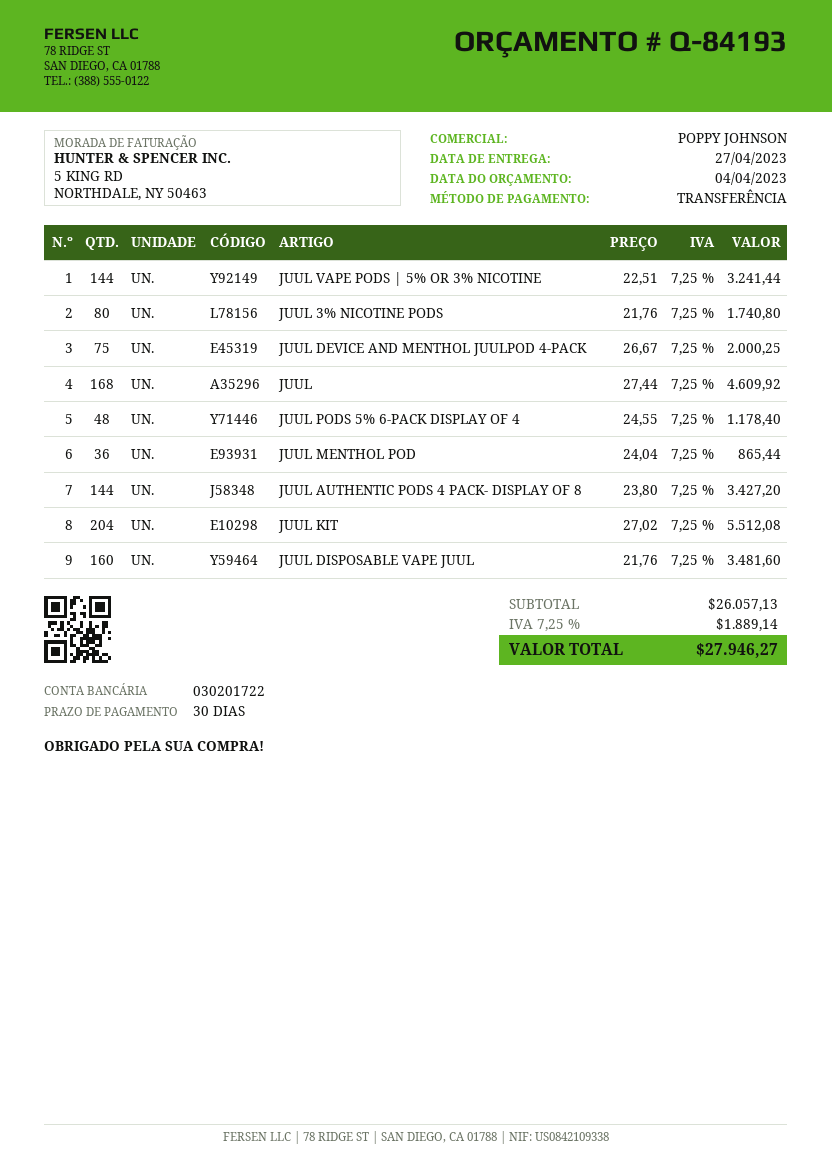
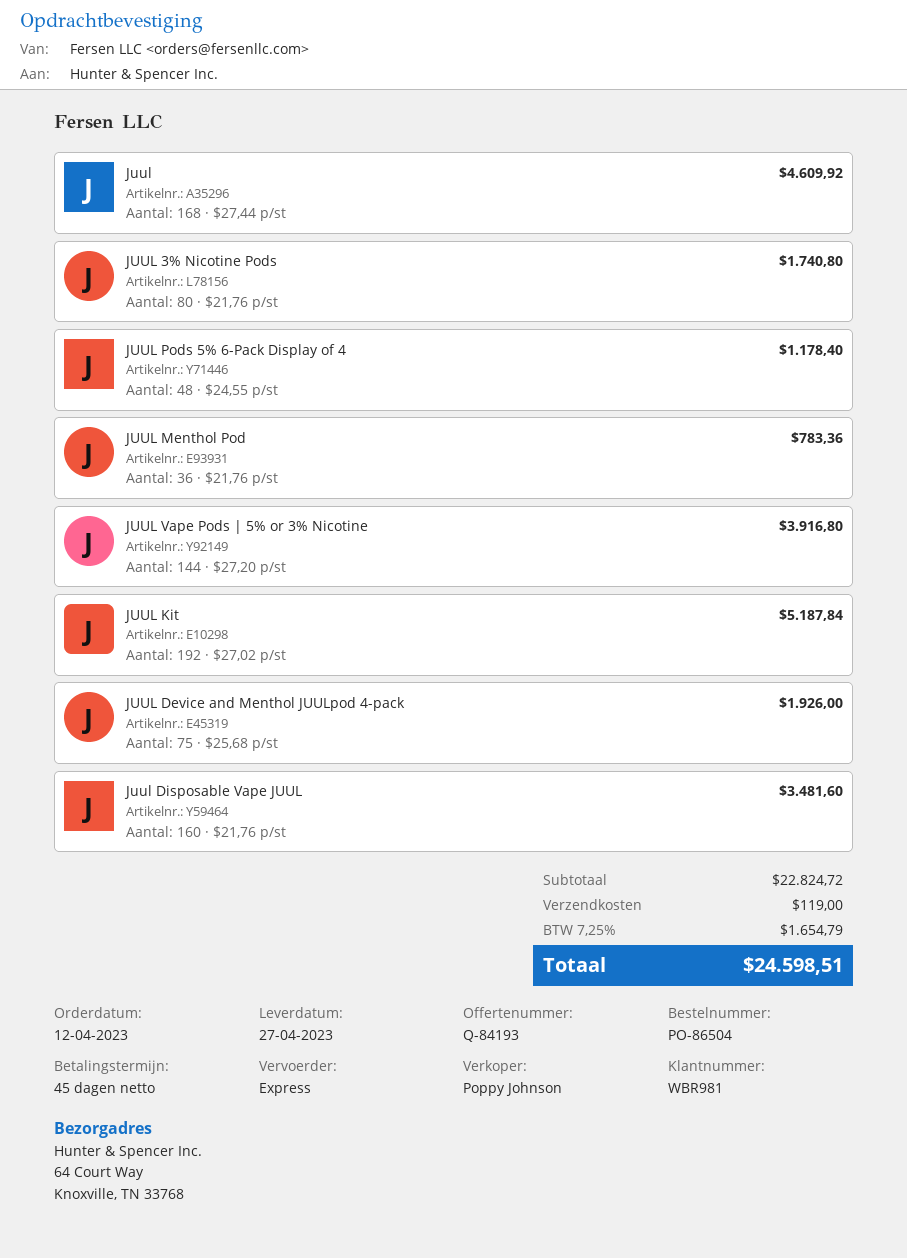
payment terms: 30 days -> 45 days
JUUL VAPE PODS | 5% OR 3% NICOTINE: 144 x 22.51 = 3241.44 -> 144 x 27.20 = 3916.80
JUUL DEVICE AND MENTHOL JUULPOD 4-PACK: 75 x 26.67 = 2000.25 -> 75 x 25.68 = 1926.00
JUUL MENTHOL POD: 36 x 24.04 = 865.44 -> 36 x 21.76 = 783.36
JUUL AUTHENTIC PODS 4 PACK- DISPLAY OF 8: 144 x 23.80 = 3427.20 -> none
JUUL KIT: 204 x 27.02 = 5512.08 -> 192 x 27.02 = 5187.84
subtotal: 26057.13 -> 22824.72
shipping: none -> 119.00
tax: 7.25% = 1889.14 -> 7.25% = 1654.79
total: 27946.27 -> 24598.51

